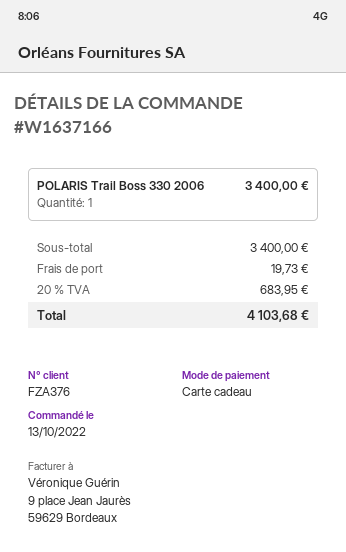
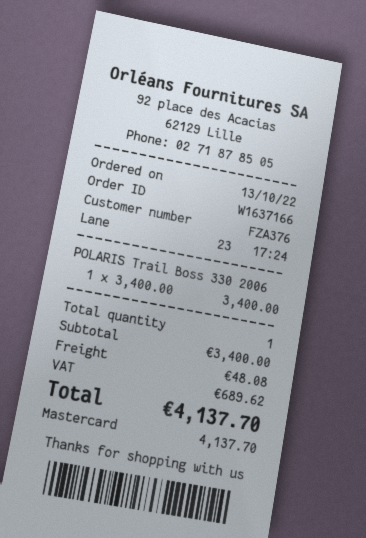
payment method: gift card -> Mastercard
shipping: 19.73 -> 48.08
tax: 683.95 -> 689.62
total: 4103.68 -> 4137.70

